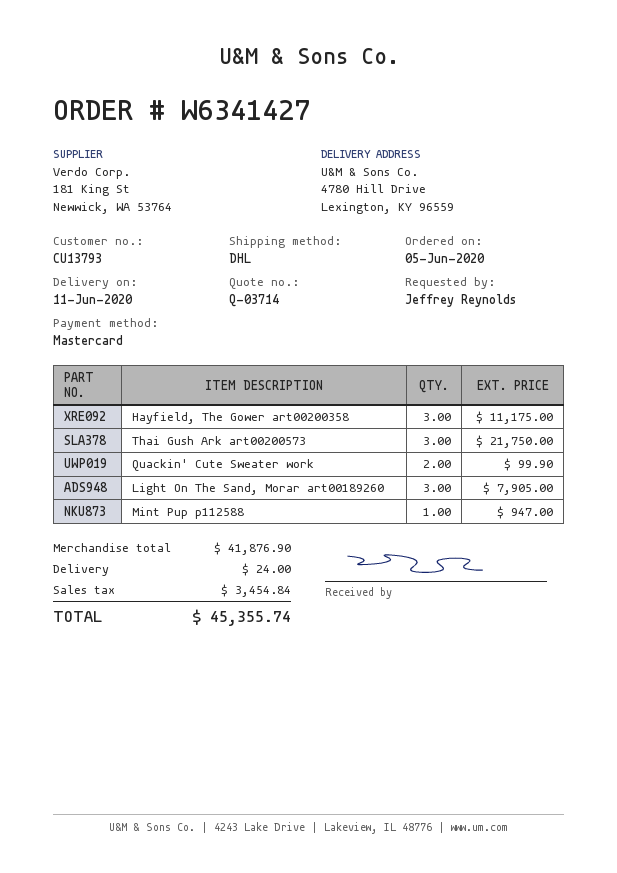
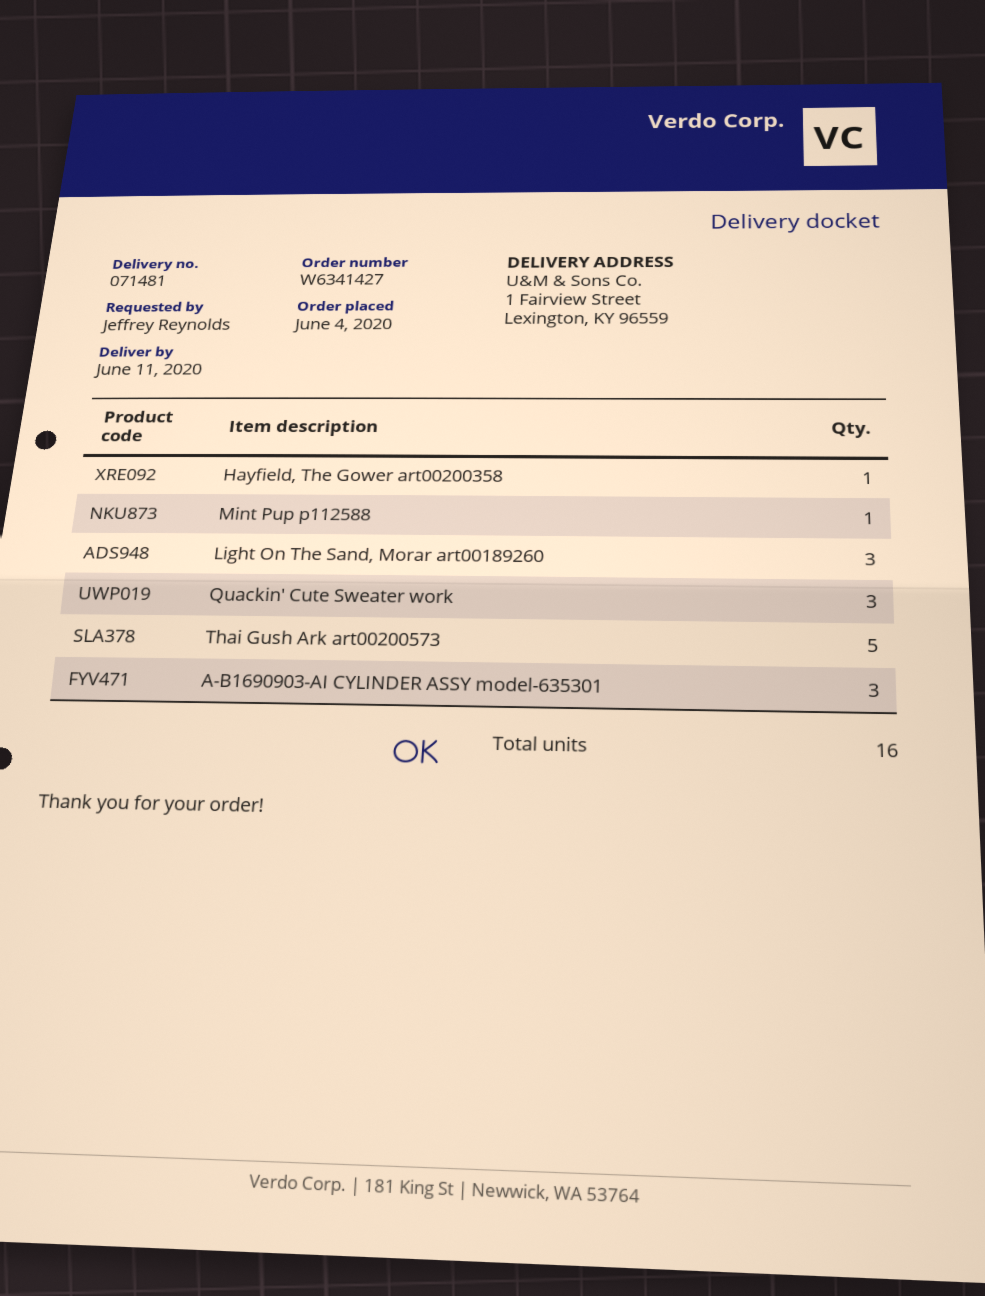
order date: 2020-06-05 -> 2020-06-04
ship to: 4780 Hill Drive, Lexington, KY 96559 -> 1 Fairview Street, Lexington, KY 96559
Hayfield, The Gower art00200358: 3 -> 1
Thai Gush Ark art00200573: 3 -> 5
Quackin' Cute Sweater work: 2 -> 3
A-B1690903-AI CYLINDER ASSY model-635301: none -> 3

